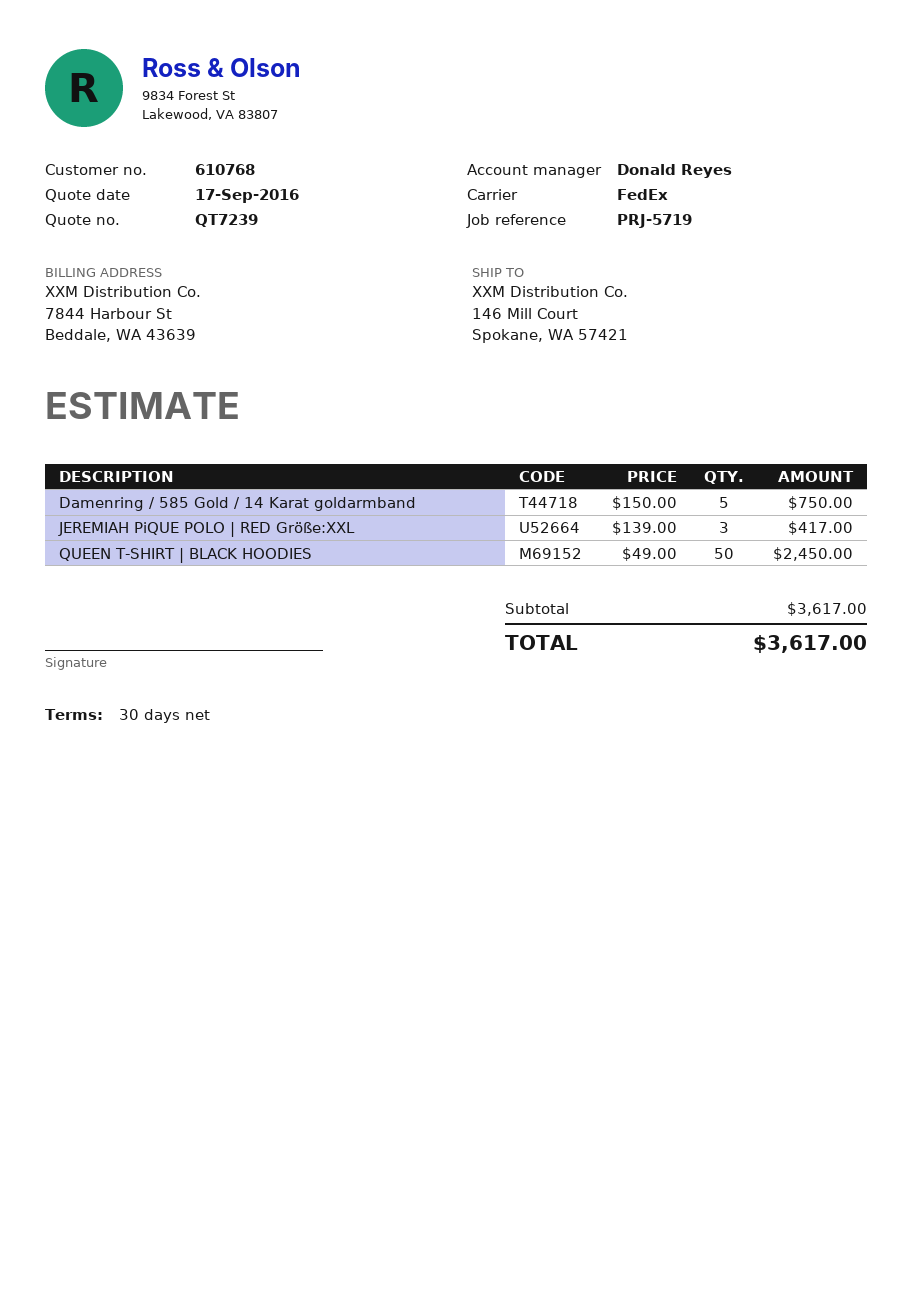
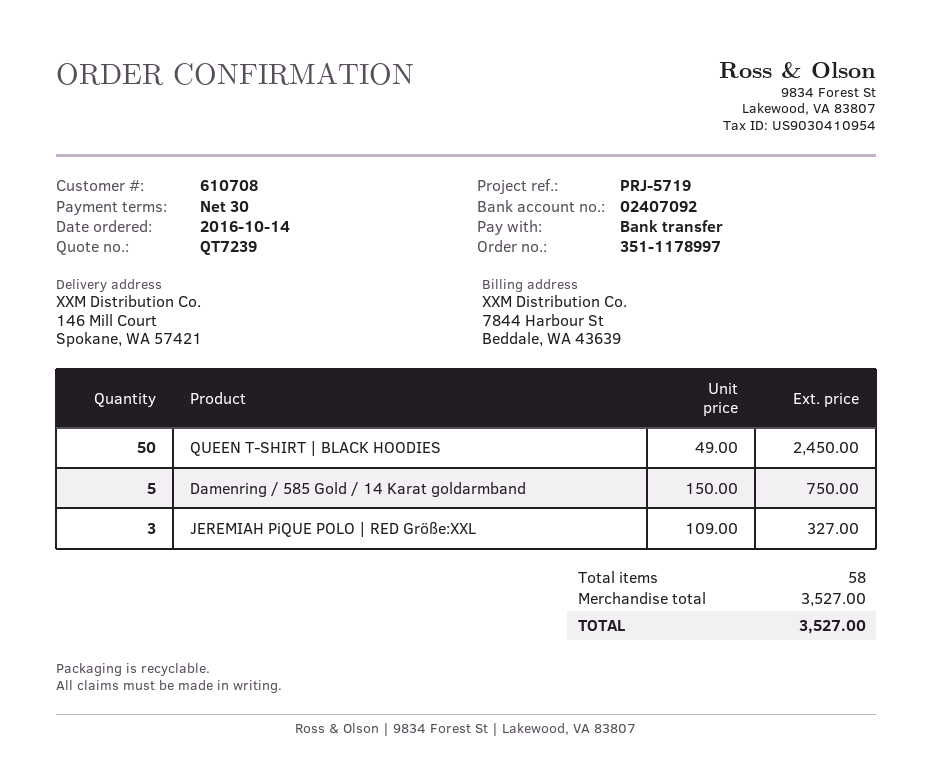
customer number: 610768 -> 610708
JEREMIAH PiQUE POLO | RED Größe:XXL: 3 x 139.00 = 417.00 -> 3 x 109.00 = 327.00
subtotal: 3617.00 -> 3527.00
total: 3617.00 -> 3527.00

